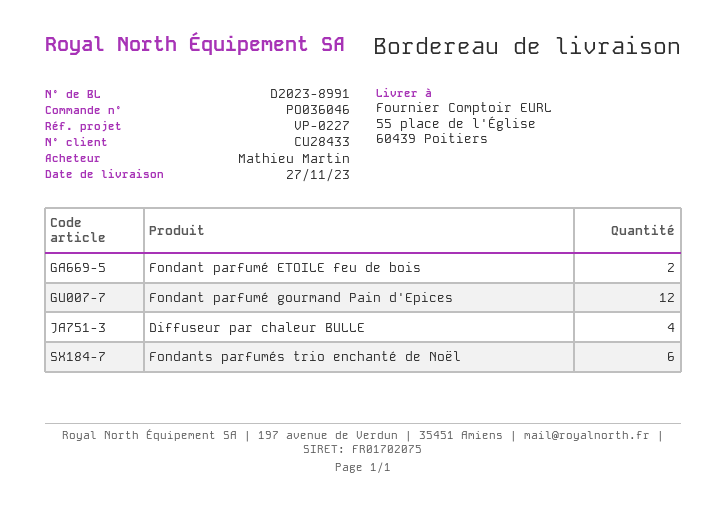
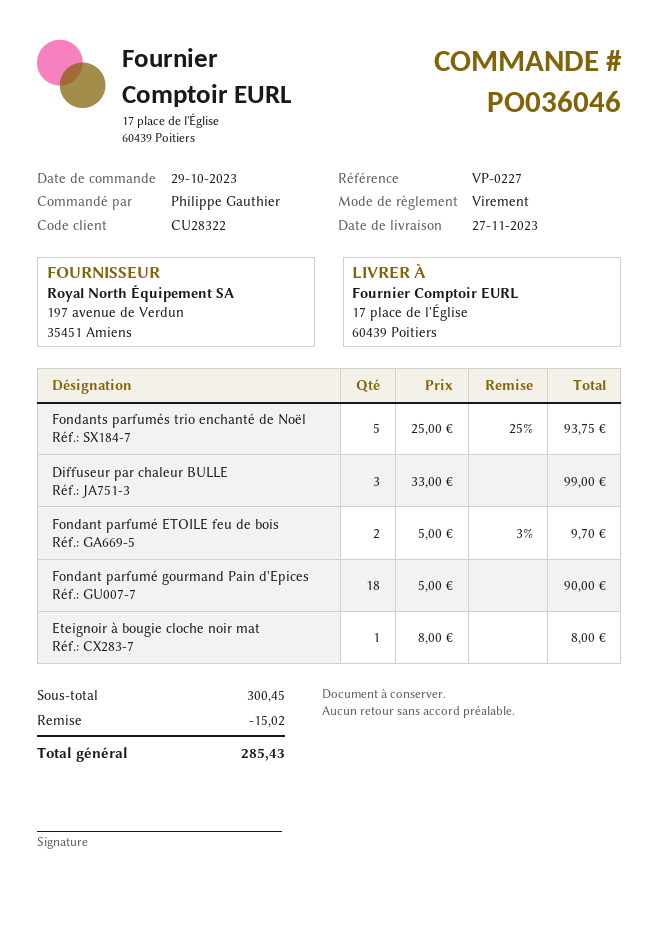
customer number: CU28433 -> CU28322
ordered by: Mathieu Martin -> Philippe Gauthier
ship to: 55 place de l'Église, 60439 Poitiers -> 17 place de l'Église, 60439 Poitiers
Fondant parfumé gourmand Pain d'Epices: 12 -> 18
Diffuseur par chaleur BULLE: 4 -> 3
Fondants parfumés trio enchanté de Noël: 6 -> 5
Eteignoir à bougie cloche noir mat: none -> 1

